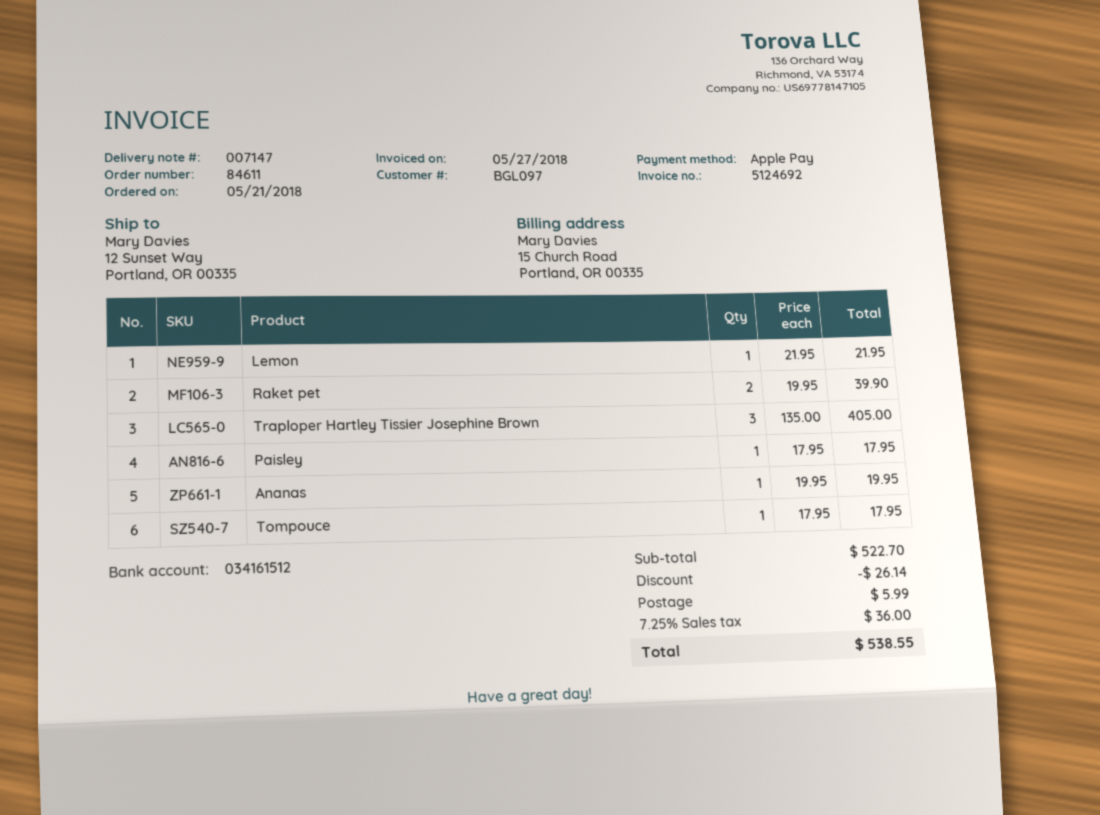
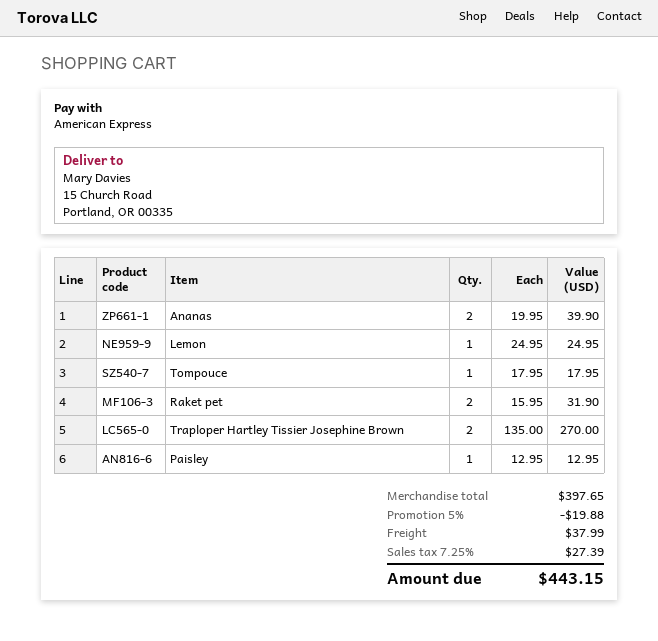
payment method: Apple Pay -> American Express
ship to: 12 Sunset Way, Portland, OR 00335 -> 15 Church Road, Portland, OR 00335
Lemon: 1 x 21.95 = 21.95 -> 1 x 24.95 = 24.95
Raket pet: 2 x 19.95 = 39.90 -> 2 x 15.95 = 31.90
Traploper Hartley Tissier Josephine Brown: 3 x 135.00 = 405.00 -> 2 x 135.00 = 270.00
Paisley: 1 x 17.95 = 17.95 -> 1 x 12.95 = 12.95
Ananas: 1 x 19.95 = 19.95 -> 2 x 19.95 = 39.90
subtotal: 522.70 -> 397.65
discount: 26.14 -> 19.88
shipping: 5.99 -> 37.99
tax: 7.25% = 36.00 -> 7.25% = 27.39
total: 538.55 -> 443.15

